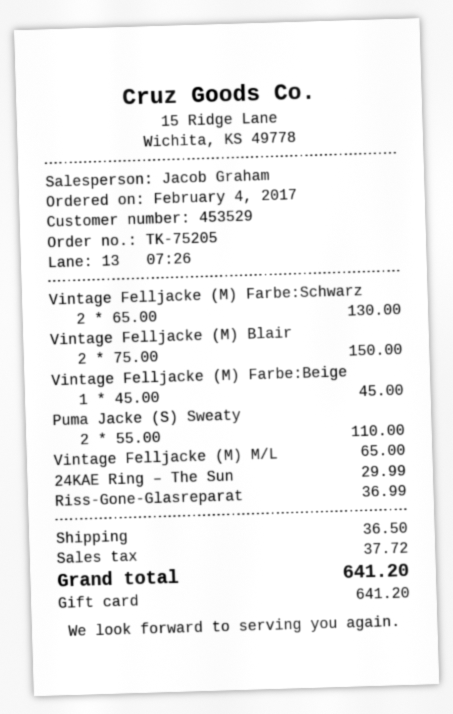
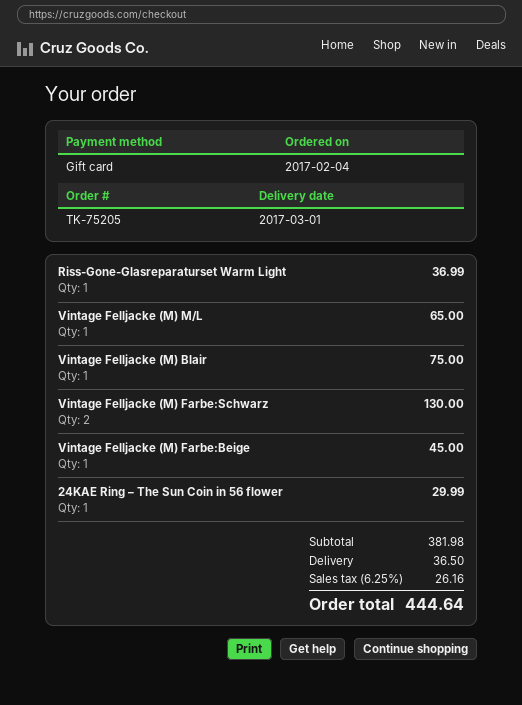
Vintage Felljacke (M) Blair: 2 for 150.00 -> 1 for 75.00
Puma Jacke (S) Sweaty: 2 for 110.00 -> none
tax: 37.72 -> 26.16
total: 641.20 -> 444.64

